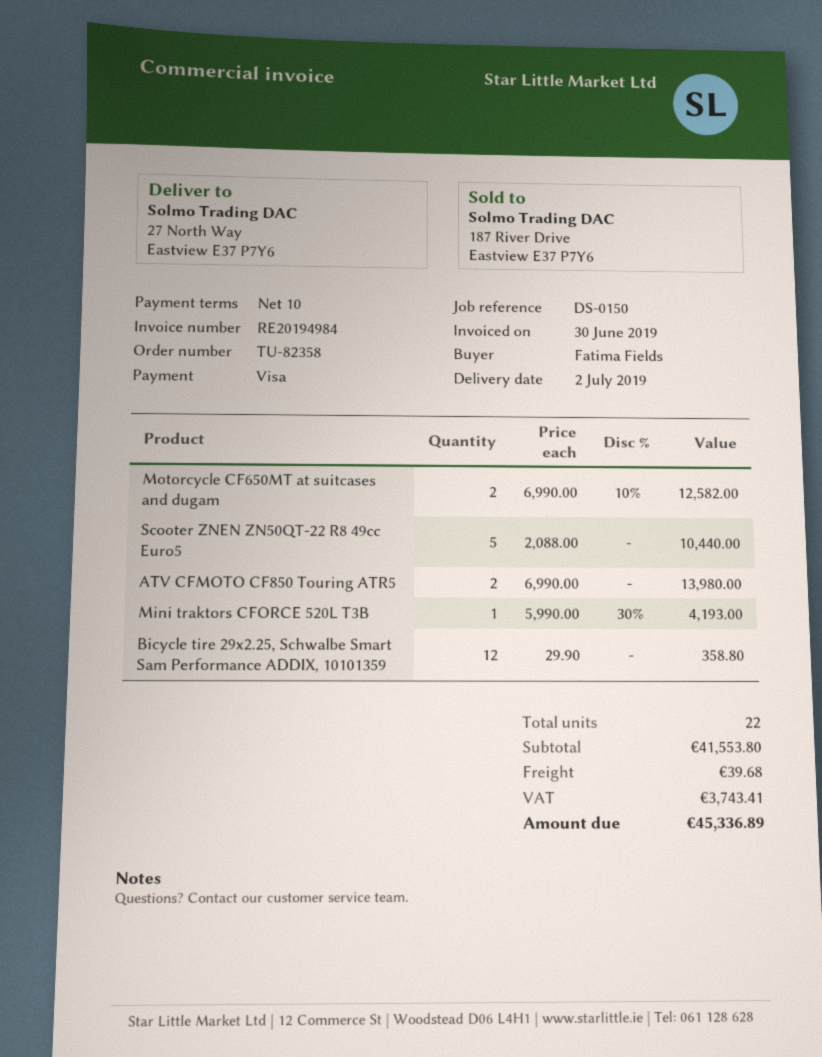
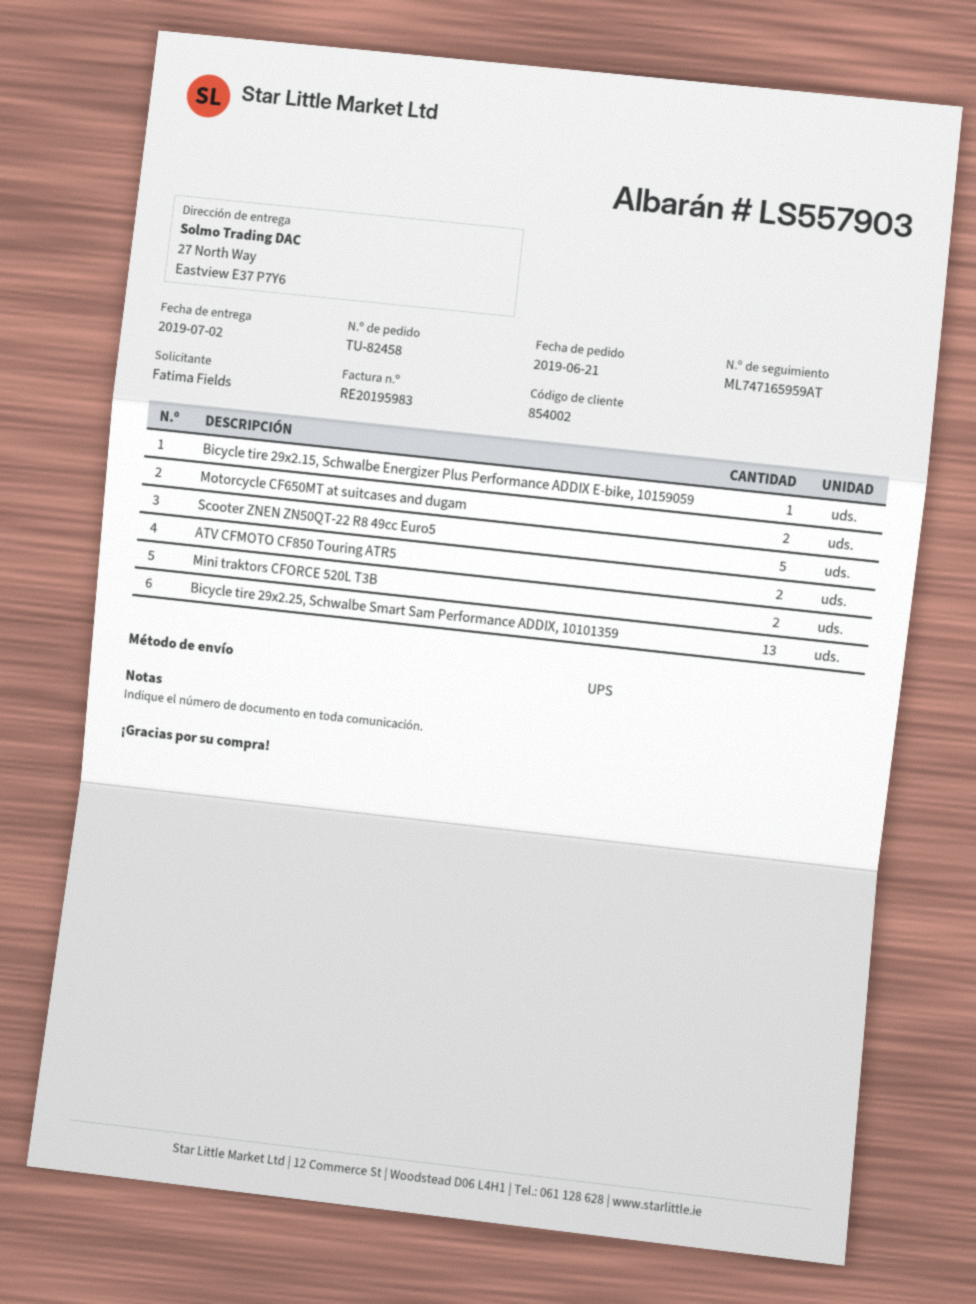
order number: TU-82358 -> TU-82458
invoice number: RE20194984 -> RE20195983
Mini traktors CFORCE 520L T3B: 1 -> 2
Bicycle tire 29x2.25, Schwalbe Smart Sam Performance ADDIX, 10101359: 12 -> 13
Bicycle tire 29x2.15, Schwalbe Energizer Plus Performance ADDIX E-bike, 10159059: none -> 1

